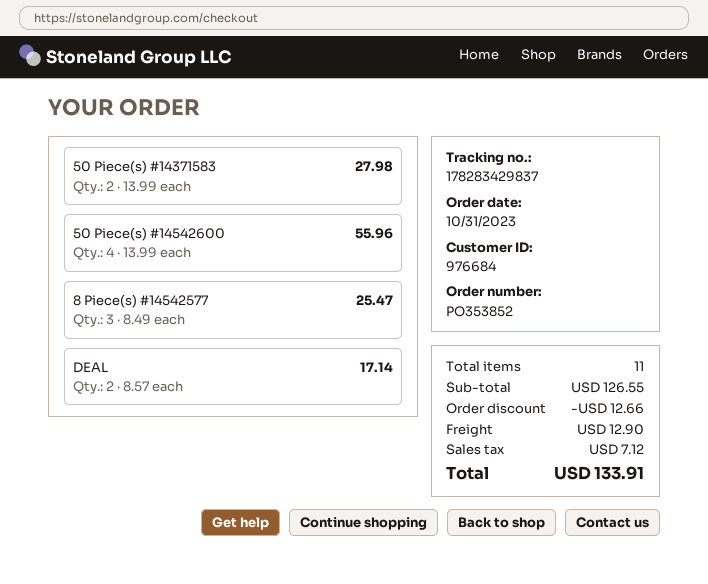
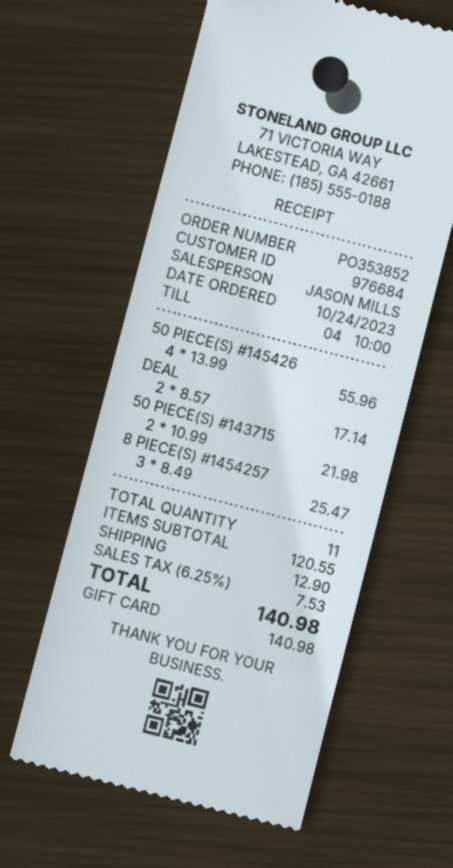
order date: 2023-10-31 -> 2023-10-24
50 Piece(s) #14371583: 2 x 13.99 = 27.98 -> 2 x 10.99 = 21.98
subtotal: 126.55 -> 120.55
discount: 12.66 -> none
tax: 7.12 -> 7.53
total: 133.91 -> 140.98

